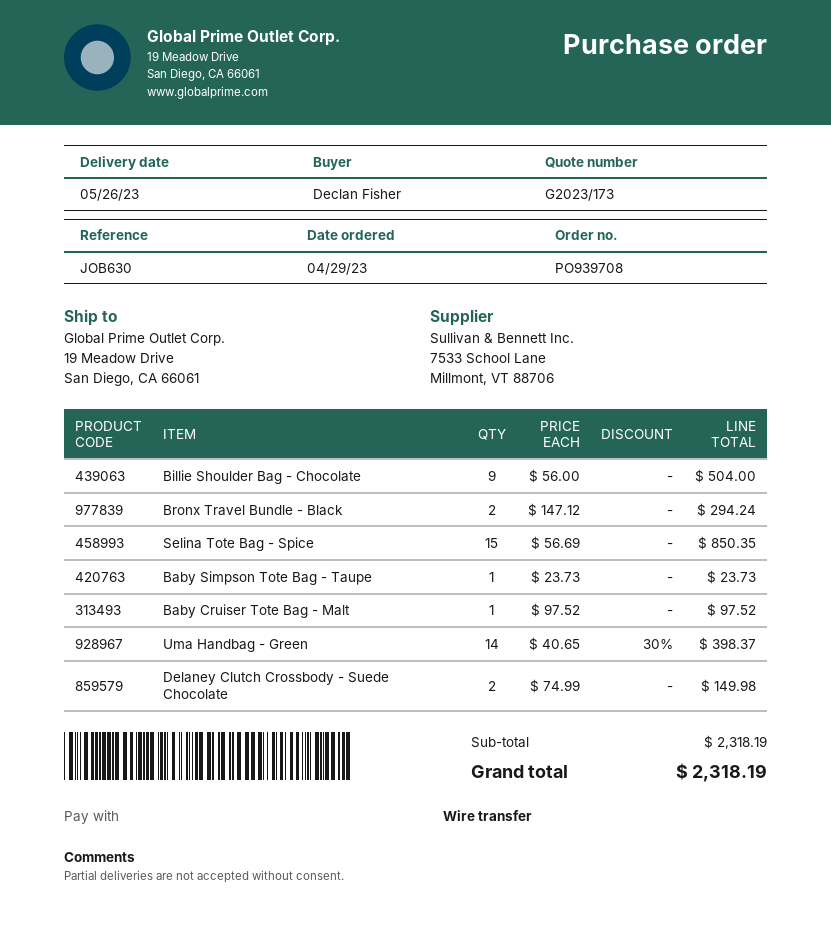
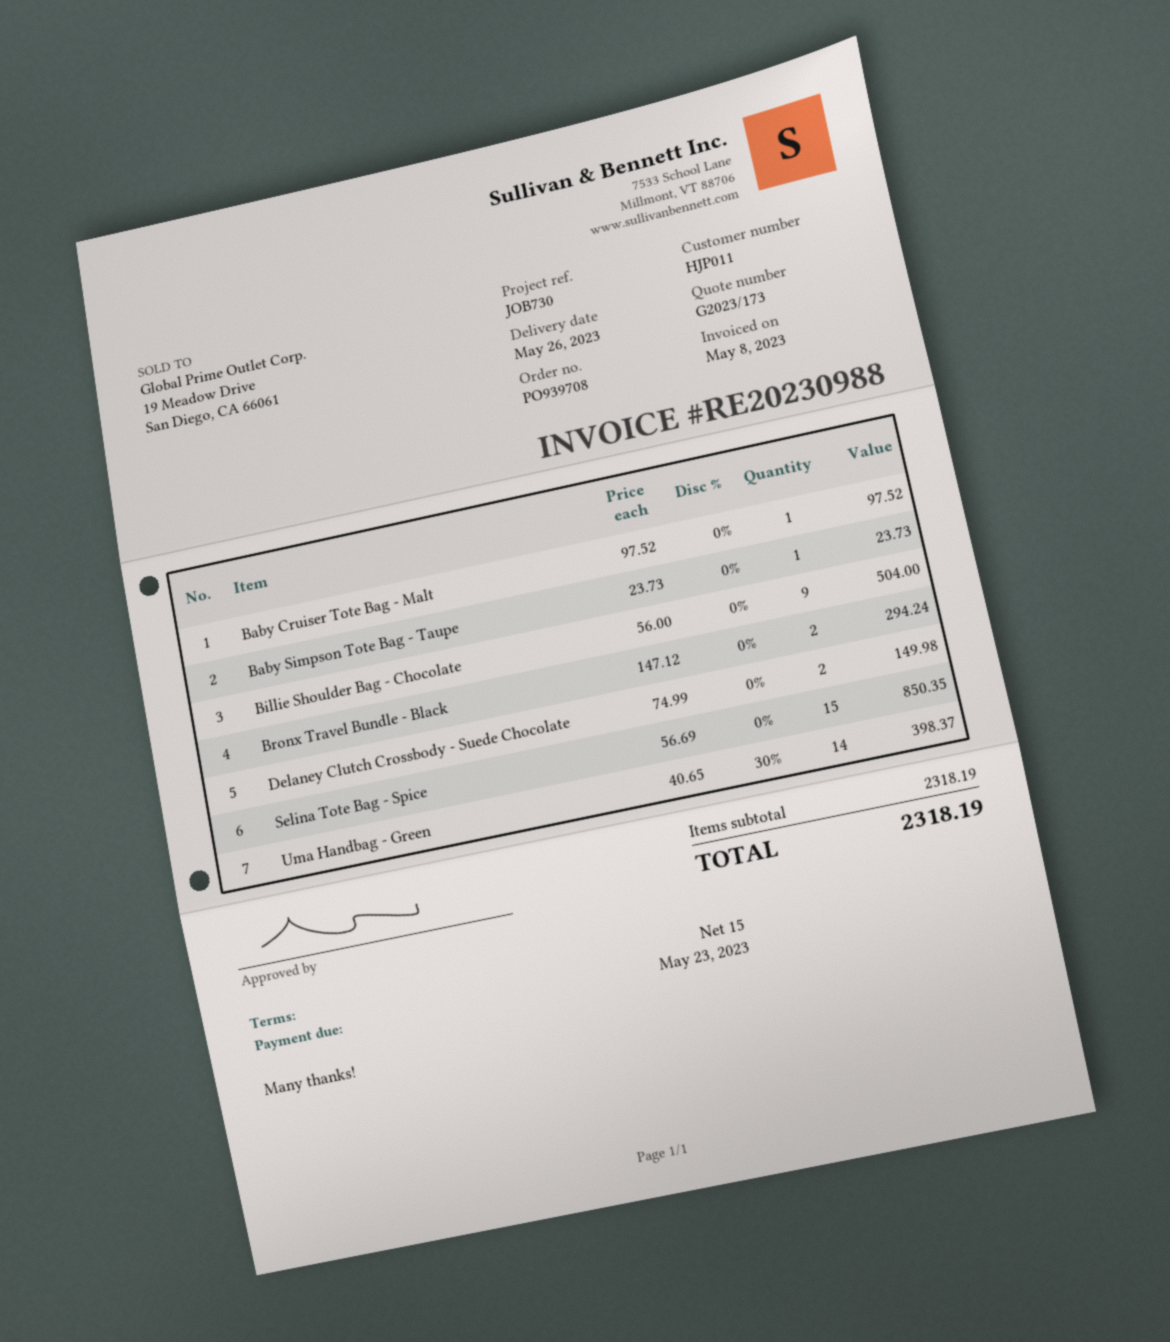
reference: JOB630 -> JOB730

